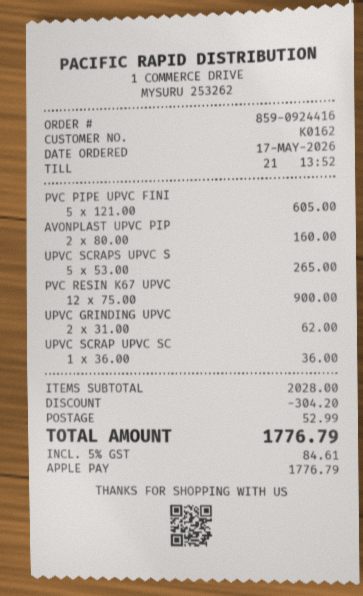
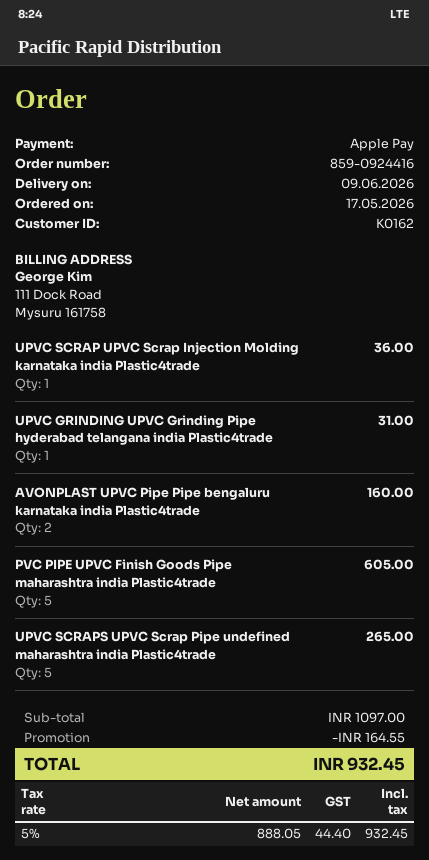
PVC RESIN K67 UPVC: 12 for 900.00 -> none
UPVC GRINDING UPVC: 2 for 62.00 -> 1 for 31.00
subtotal: 2028.00 -> 1097.00
discount: 304.20 -> 164.55
shipping: 52.99 -> none
tax: 5% = 84.61 -> 5% = 44.40
total: 1776.79 -> 932.45

